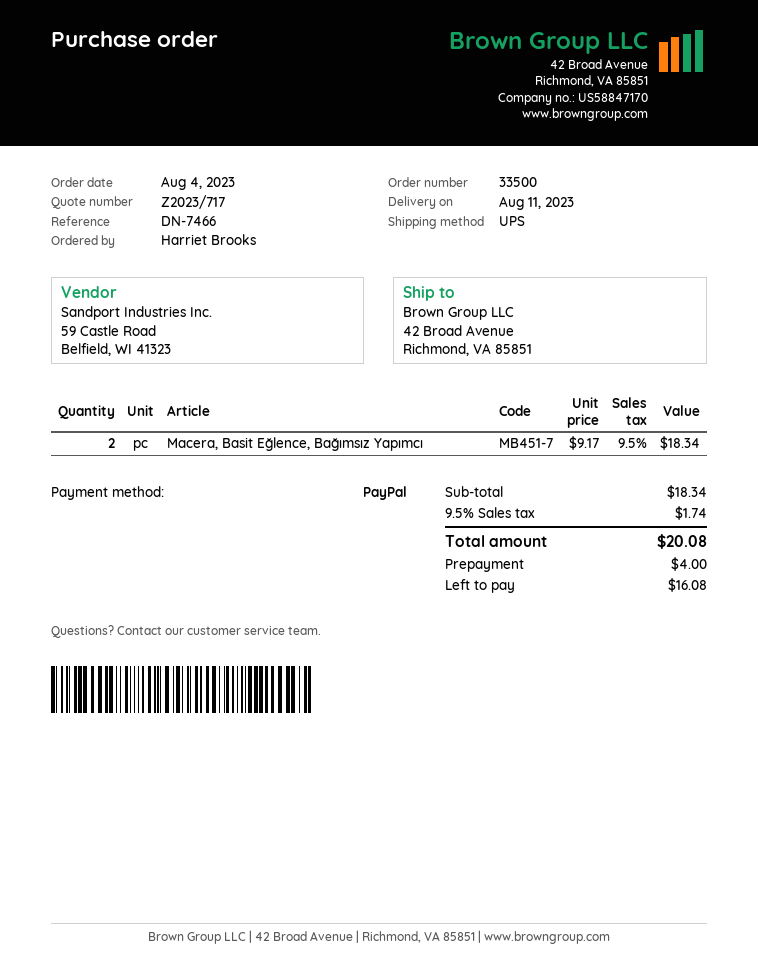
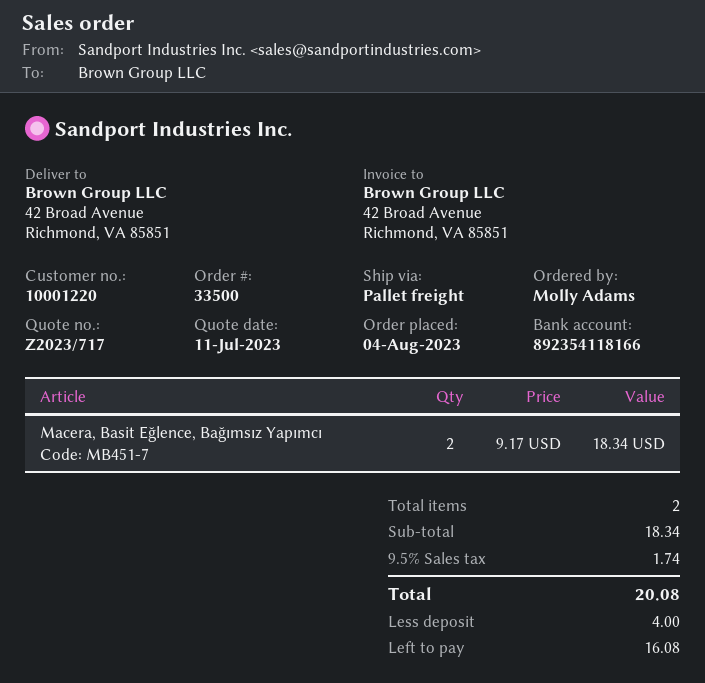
ordered by: Harriet Brooks -> Molly Adams
shipping method: UPS -> pallet freight

